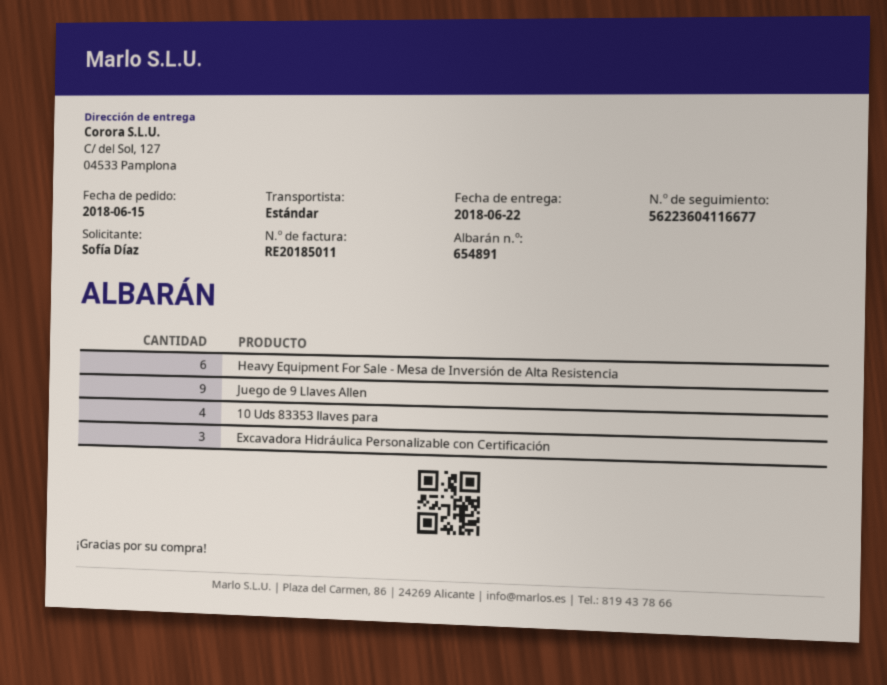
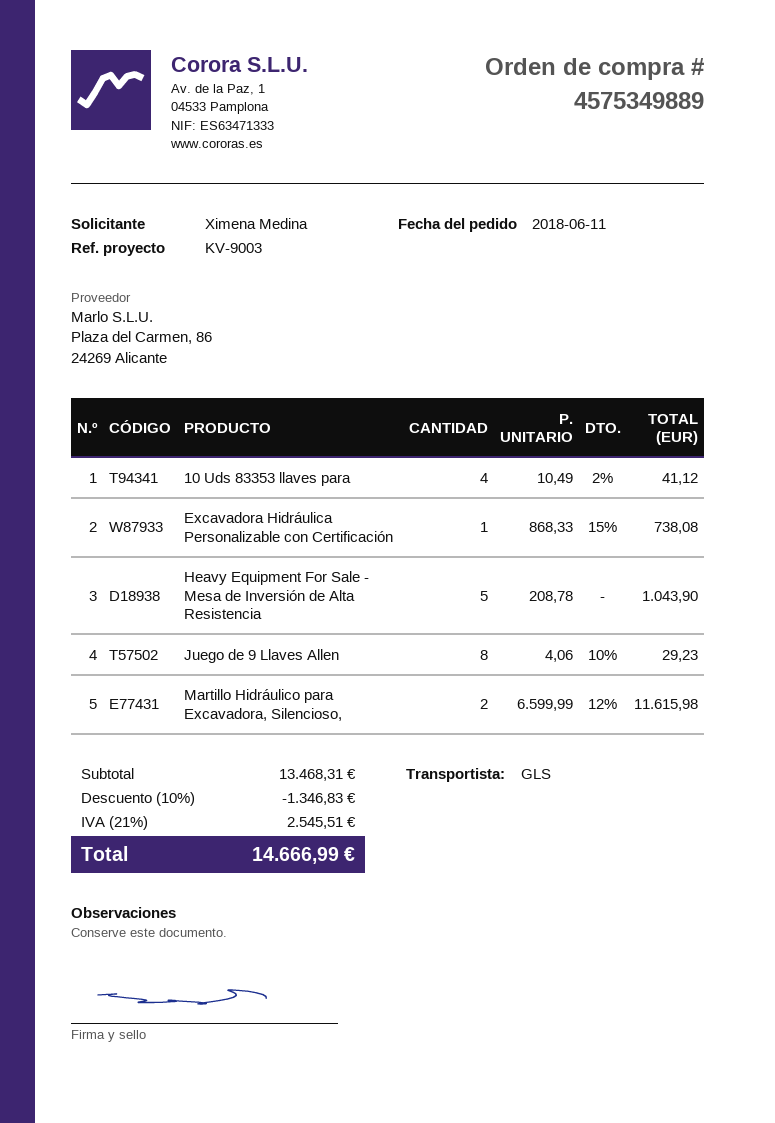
order date: 2018-06-15 -> 2018-06-11
ordered by: Sofía Díaz -> Ximena Medina
shipping method: standard -> GLS
Heavy Equipment For Sale - Mesa de Inversión de Alta Resistencia: 6 -> 5
Juego de 9 Llaves Allen: 9 -> 8
Excavadora Hidráulica Personalizable con Certificación: 3 -> 1
Martillo Hidráulico para Excavadora, Silencioso,: none -> 2

